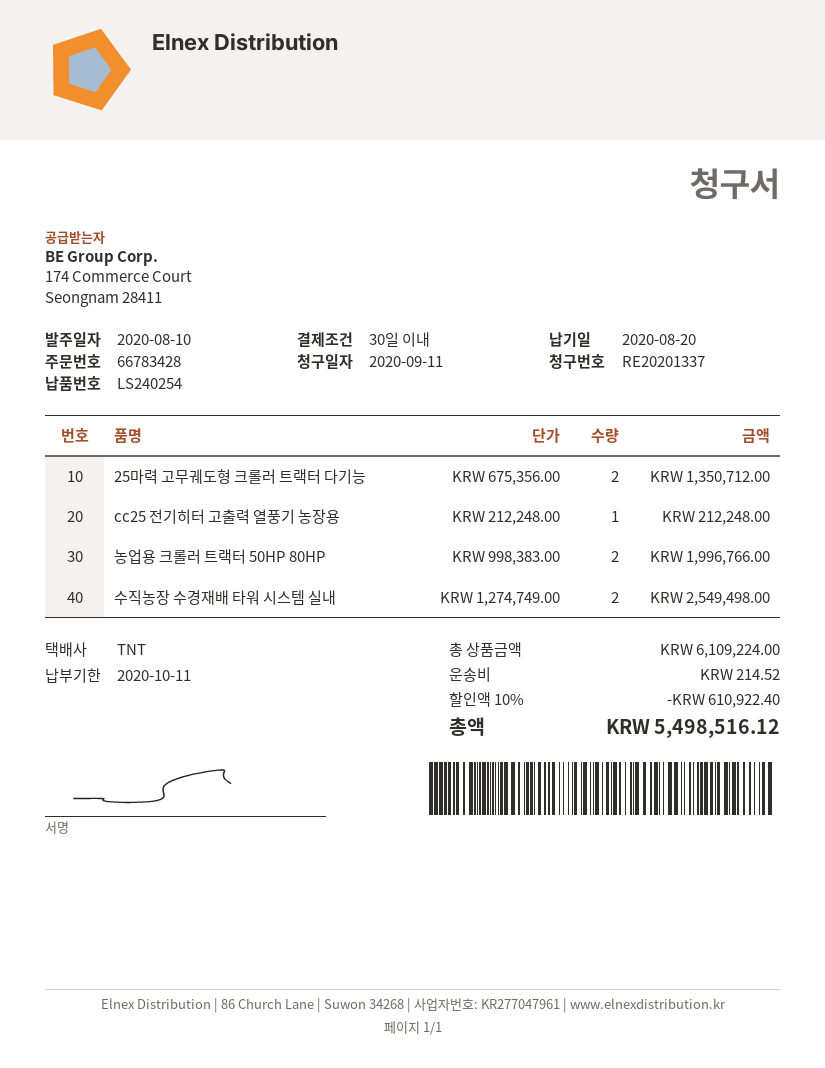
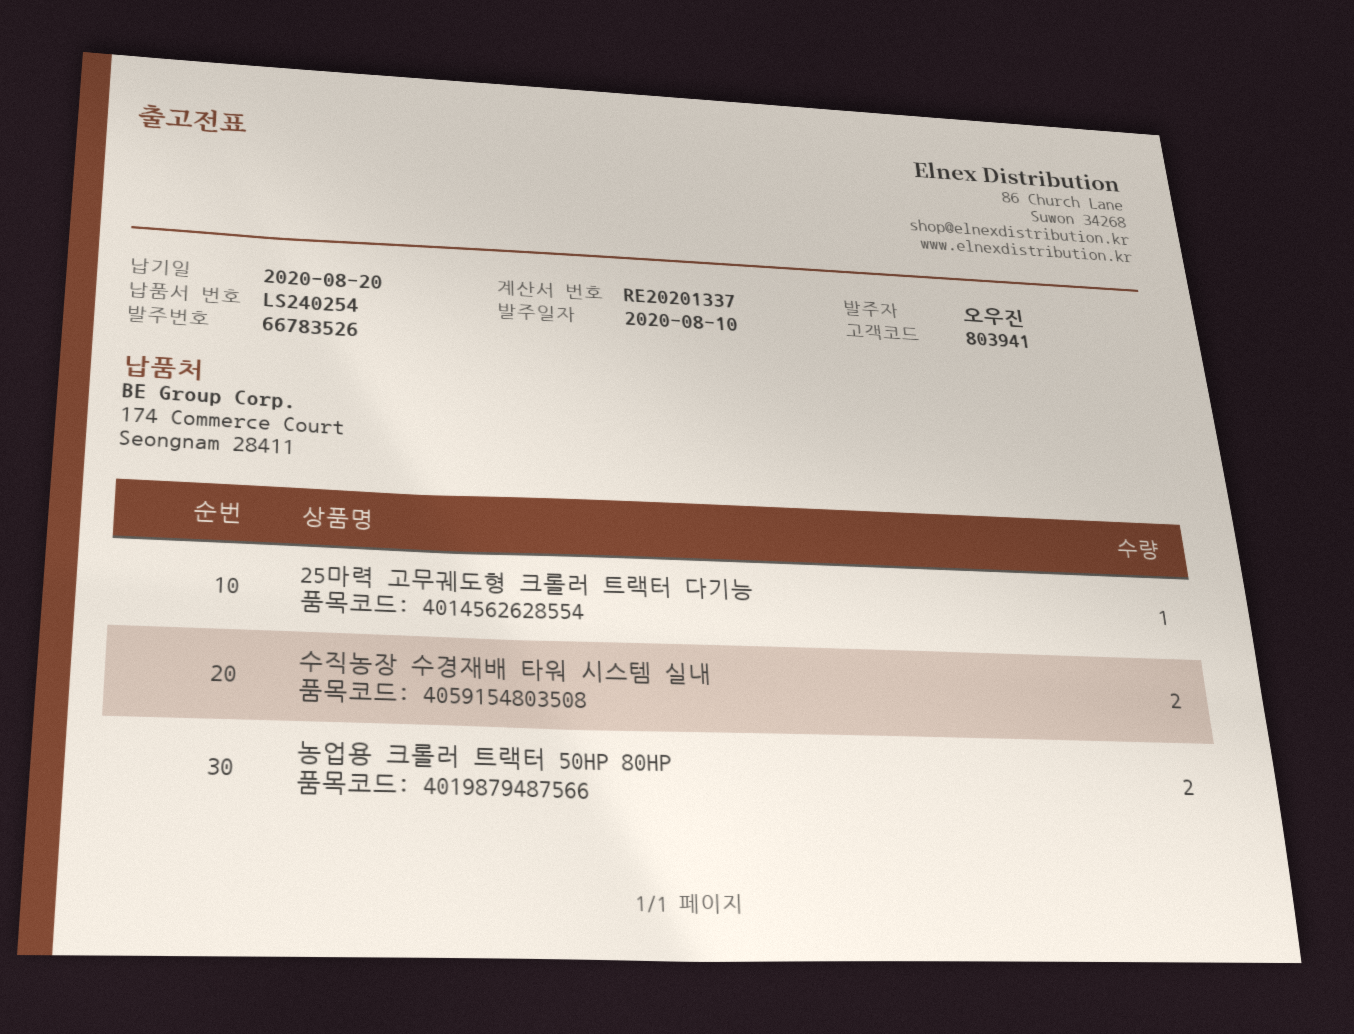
order number: 66783428 -> 66783526
25마력 고무궤도형 크롤러 트랙터 다기능: 2 -> 1
cc25 전기히터 고출력 열풍기 농장용: 1 -> none

